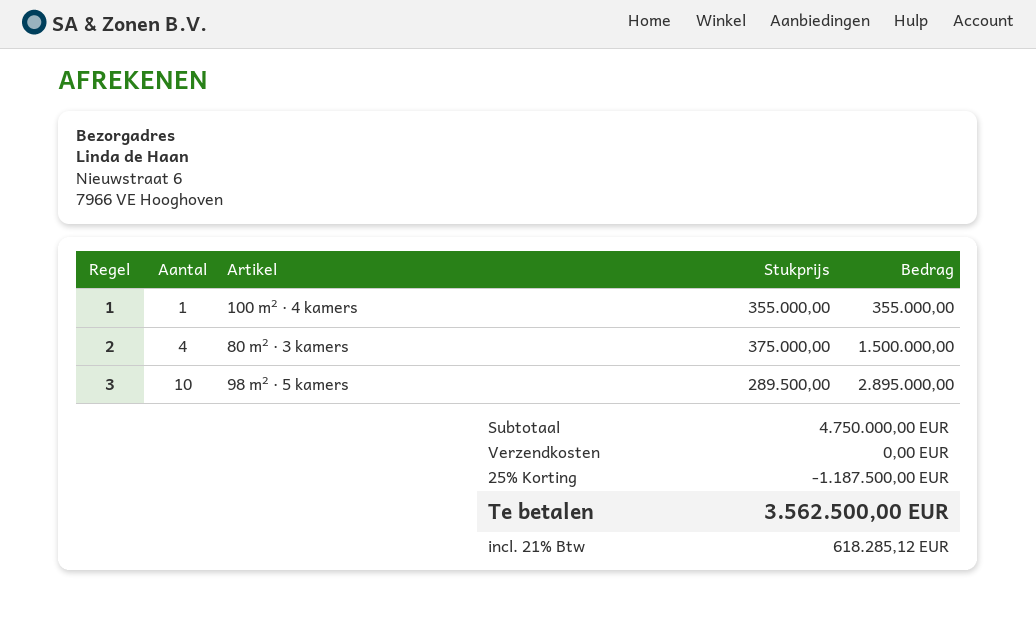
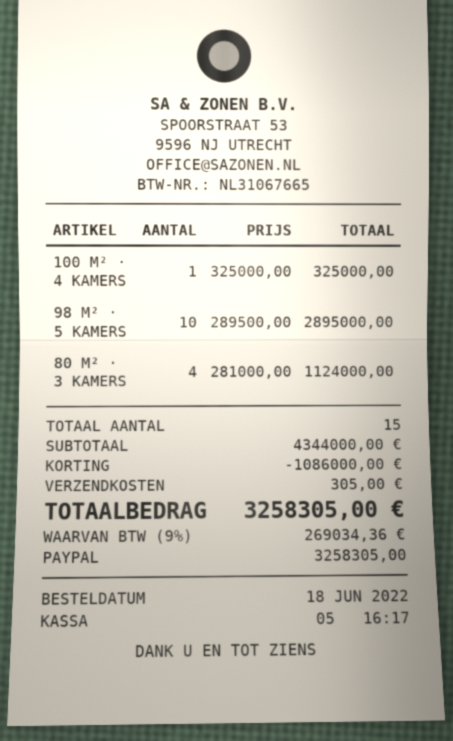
100 m² · 4 kamers: 1 x 355000.00 = 355000.00 -> 1 x 325000.00 = 325000.00
80 m² · 3 kamers: 4 x 375000.00 = 1500000.00 -> 4 x 281000.00 = 1124000.00
subtotal: 4750000.00 -> 4344000.00
discount: 1187500.00 -> 1086000.00
shipping: 0.00 -> 305.00
tax: 21% = 618285.12 -> 9% = 269034.36
total: 3562500.00 -> 3258305.00

